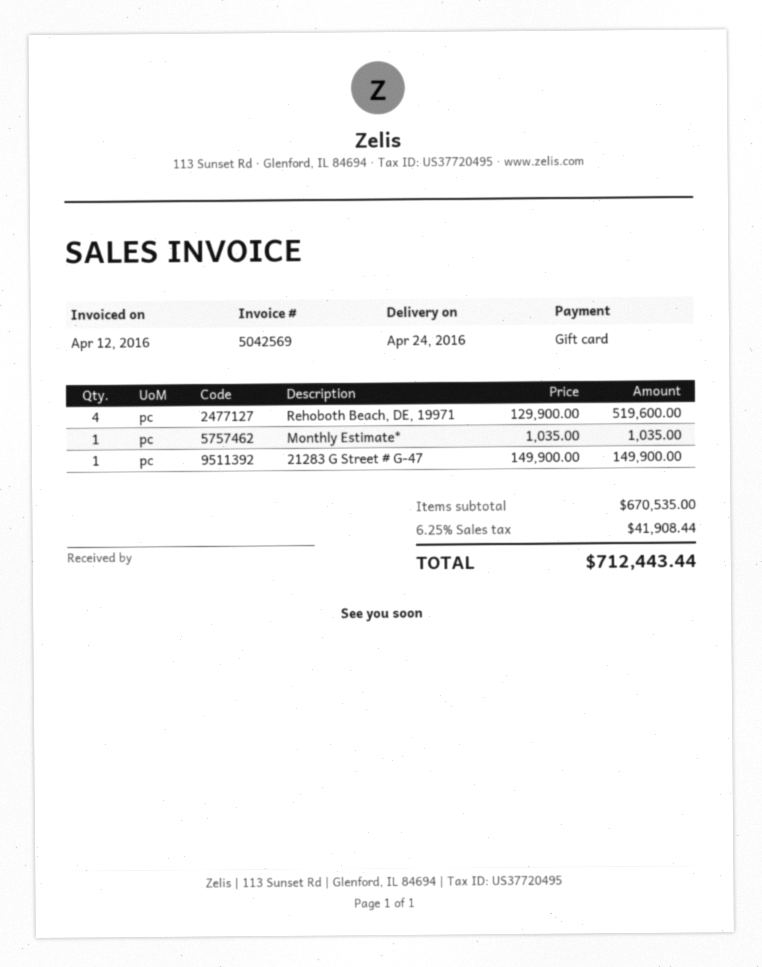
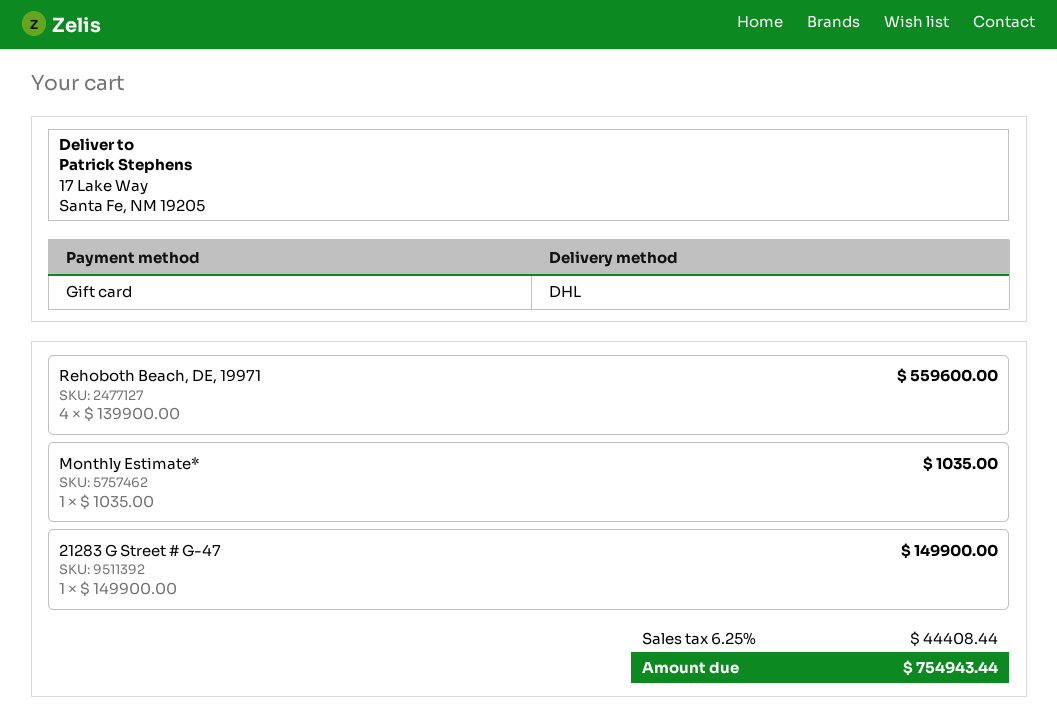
Rehoboth Beach, DE, 19971: 4 x 129900.00 = 519600.00 -> 4 x 139900.00 = 559600.00
tax: 6.25% = 41908.44 -> 6.25% = 44408.44
total: 712443.44 -> 754943.44

